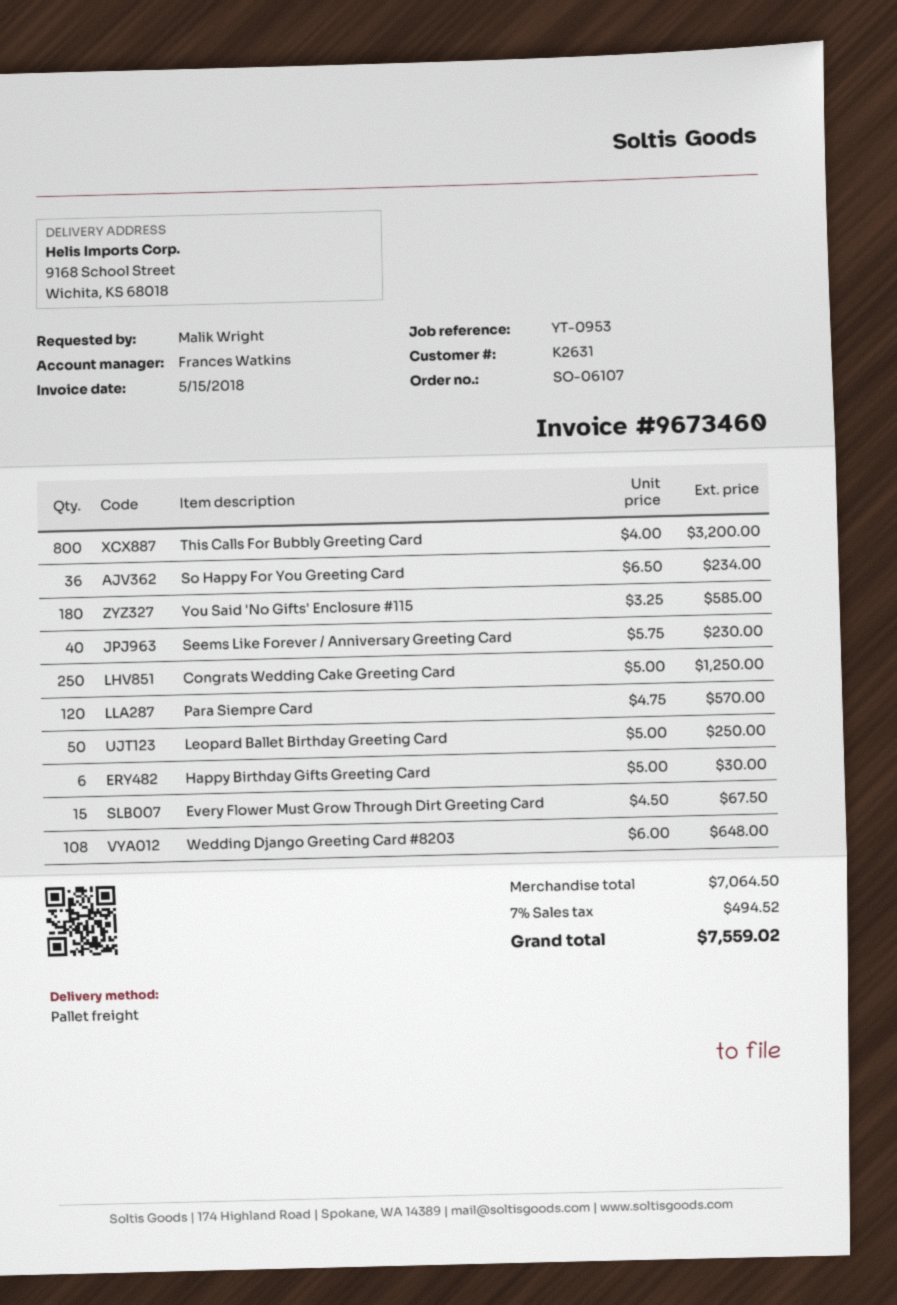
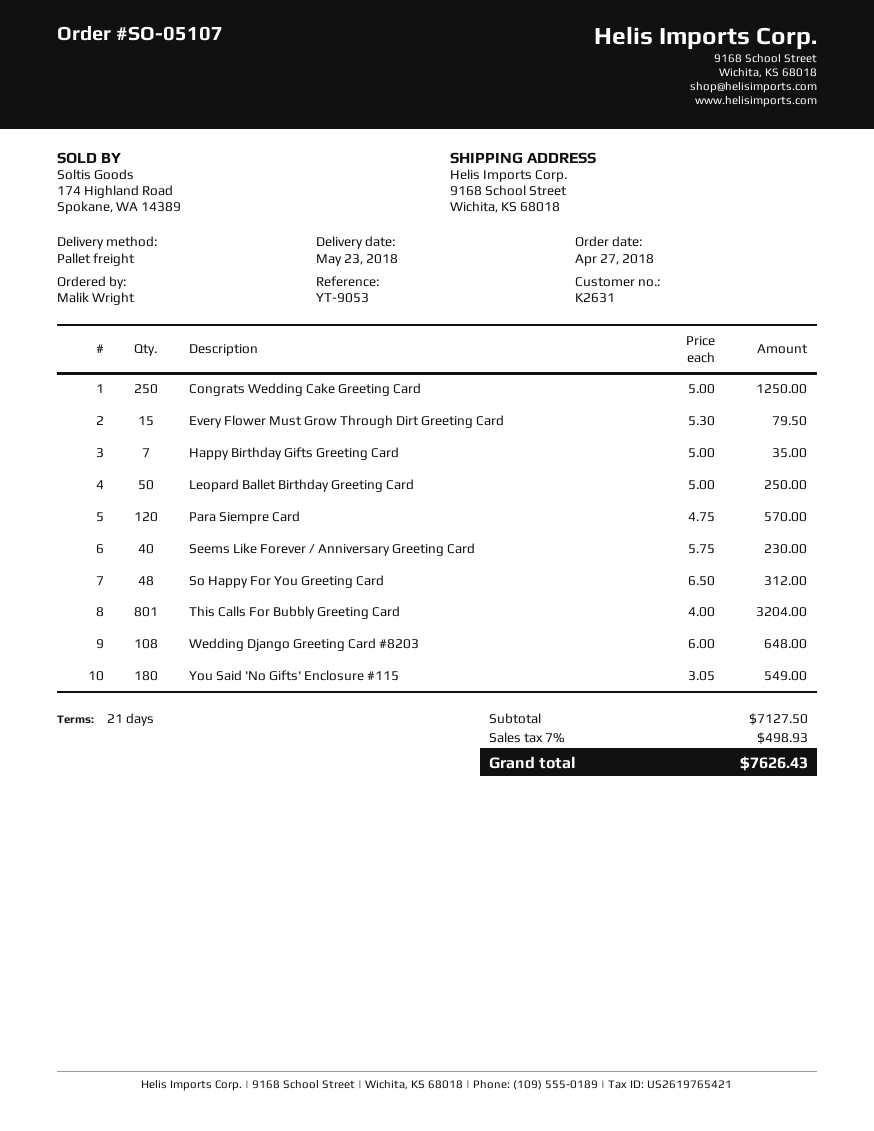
order number: SO-06107 -> SO-05107
reference: YT-0953 -> YT-9053
This Calls For Bubbly Greeting Card: 800 x 4.00 = 3200.00 -> 801 x 4.00 = 3204.00
So Happy For You Greeting Card: 36 x 6.50 = 234.00 -> 48 x 6.50 = 312.00
You Said 'No Gifts' Enclosure #115: 180 x 3.25 = 585.00 -> 180 x 3.05 = 549.00
Happy Birthday Gifts Greeting Card: 6 x 5.00 = 30.00 -> 7 x 5.00 = 35.00
Every Flower Must Grow Through Dirt Greeting Card: 15 x 4.50 = 67.50 -> 15 x 5.30 = 79.50
subtotal: 7064.50 -> 7127.50
tax: 7% = 494.52 -> 7% = 498.93
total: 7559.02 -> 7626.43

